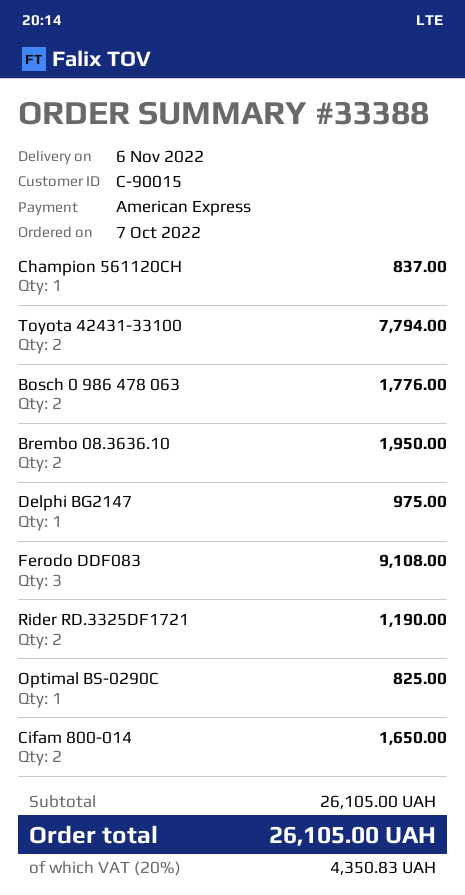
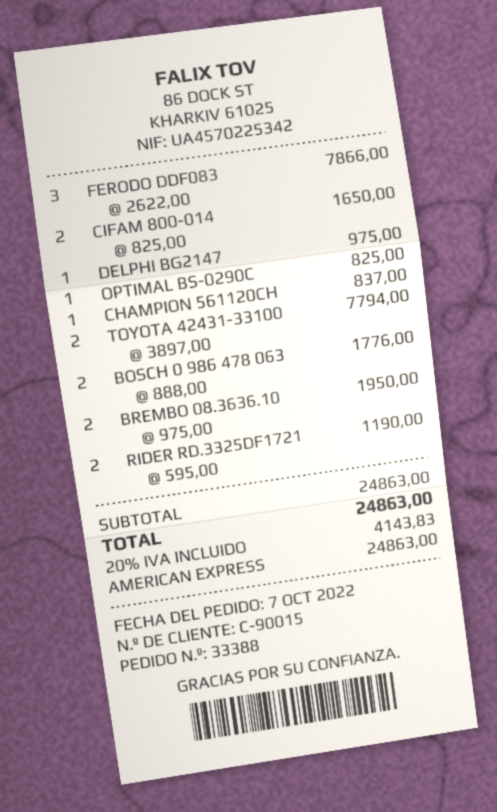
Ferodo DDF083: 3 for 9108.00 -> 3 for 7866.00
subtotal: 26105.00 -> 24863.00
tax: 20% = 4350.83 -> 20% = 4143.83
total: 26105.00 -> 24863.00

